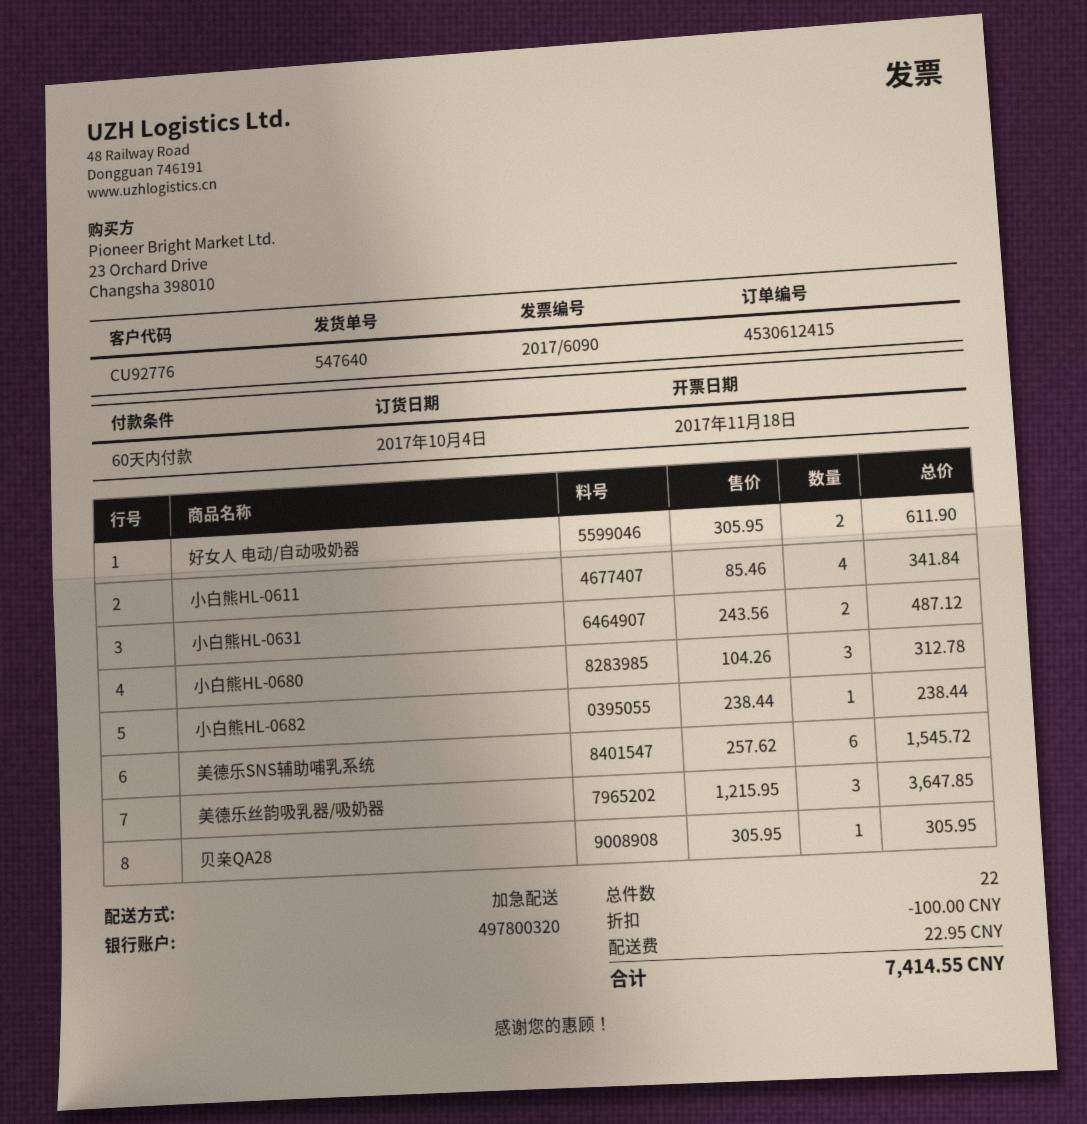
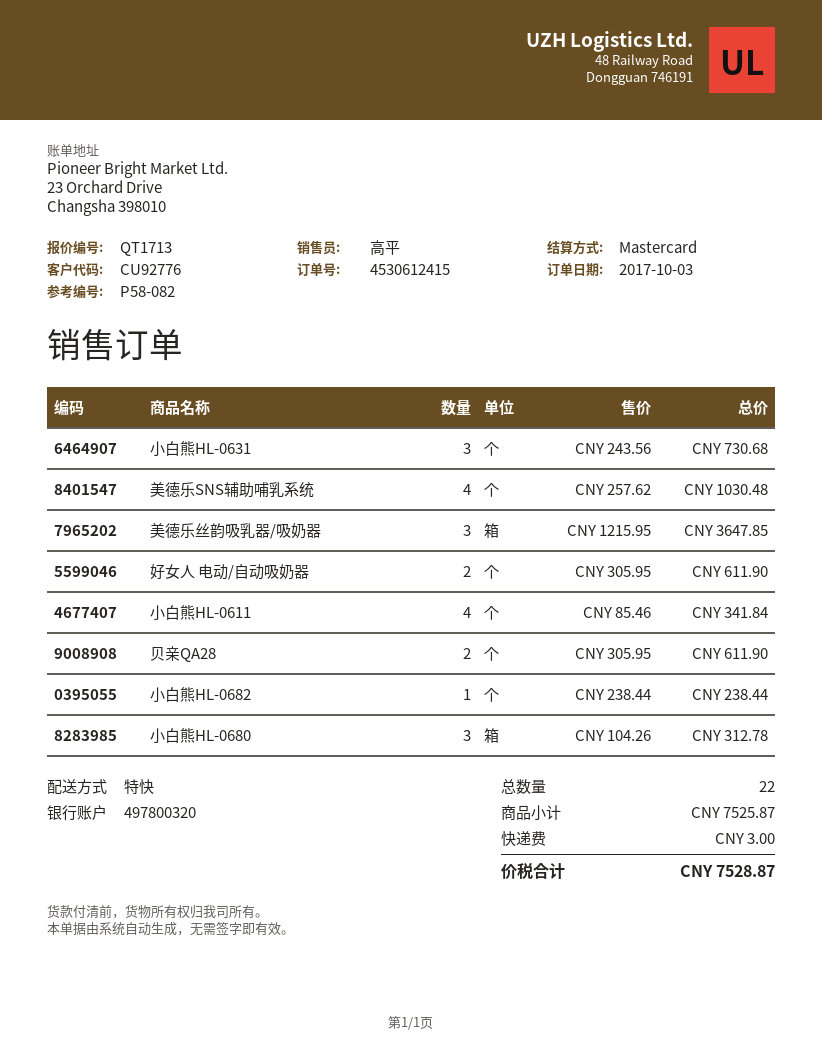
order date: 2017-10-04 -> 2017-10-03
小白熊HL-0631: 2 x 243.56 = 487.12 -> 3 x 243.56 = 730.68
美德乐SNS辅助哺乳系统: 6 x 257.62 = 1545.72 -> 4 x 257.62 = 1030.48
贝亲QA28: 1 x 305.95 = 305.95 -> 2 x 305.95 = 611.90
discount: 100.00 -> none
shipping: 22.95 -> 3.00
total: 7414.55 -> 7528.87

